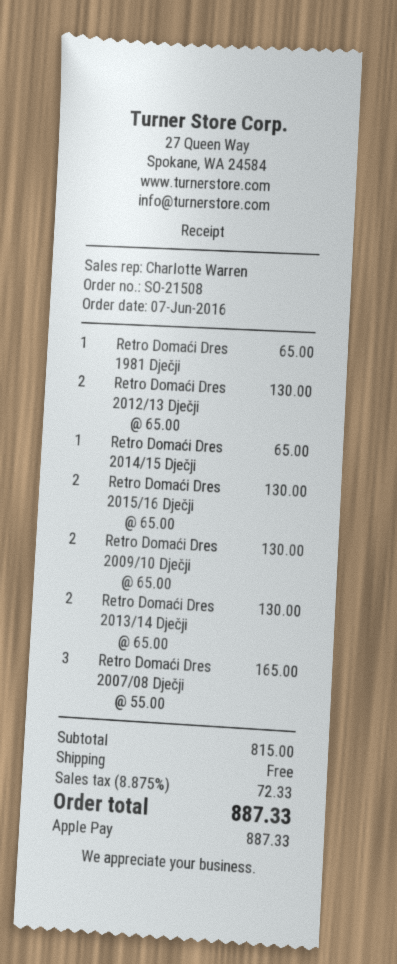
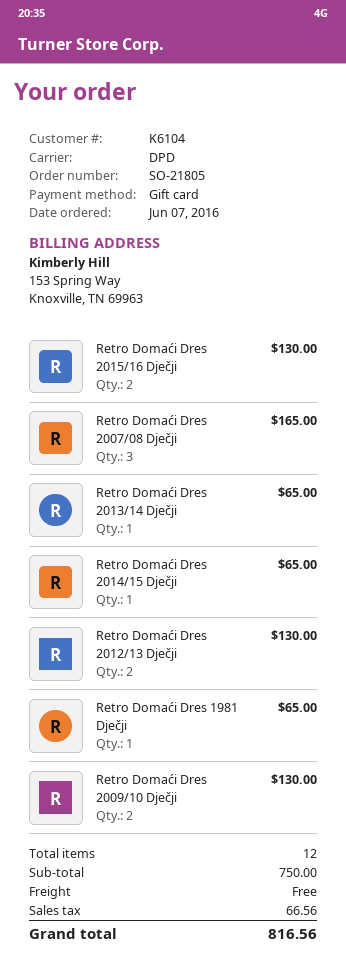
order number: SO-21508 -> SO-21805
payment method: Apple Pay -> gift card
Retro Domaći Dres 2013/14 Dječji: 2 for 130.00 -> 1 for 65.00
subtotal: 815.00 -> 750.00
tax: 72.33 -> 66.56
total: 887.33 -> 816.56

